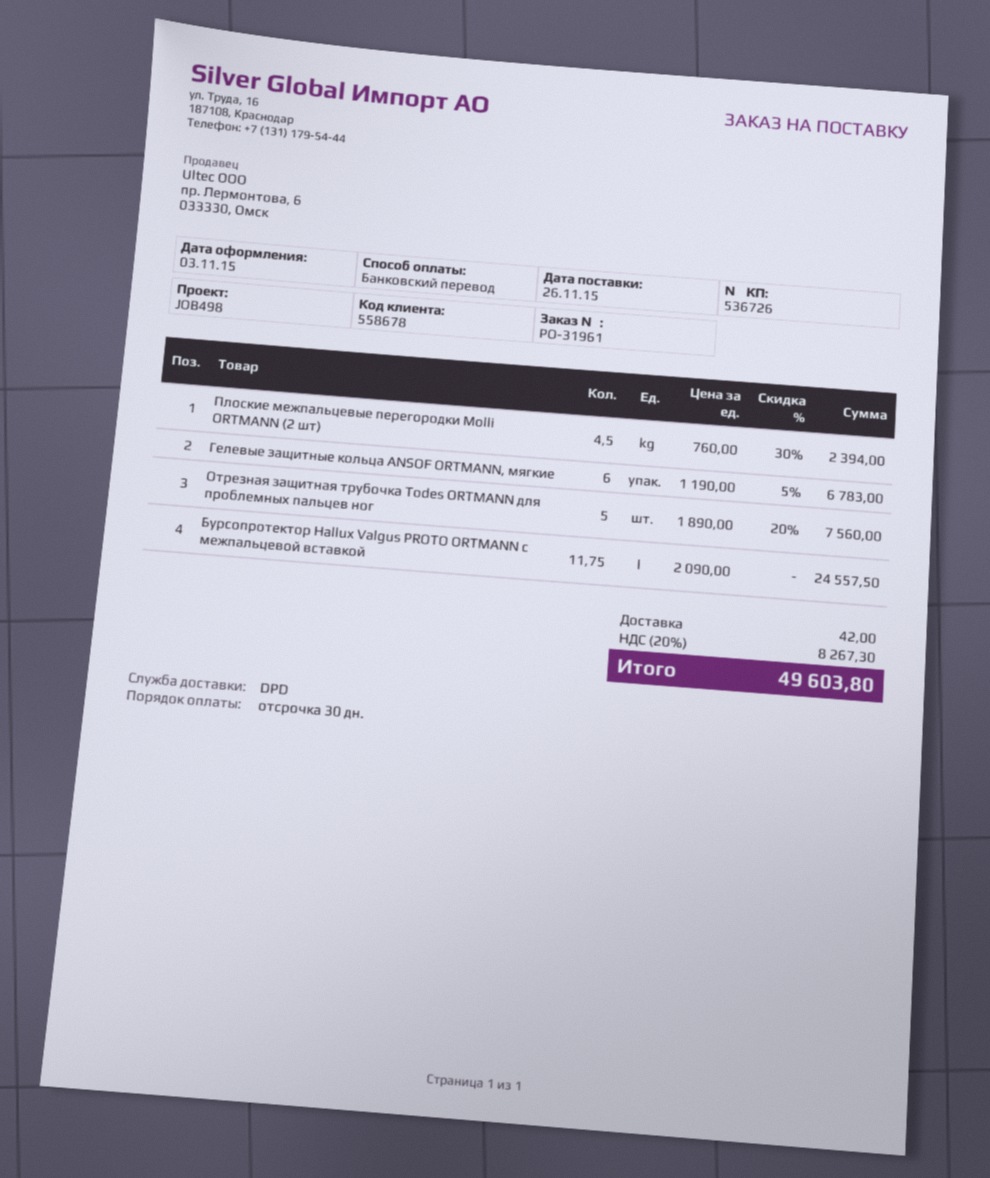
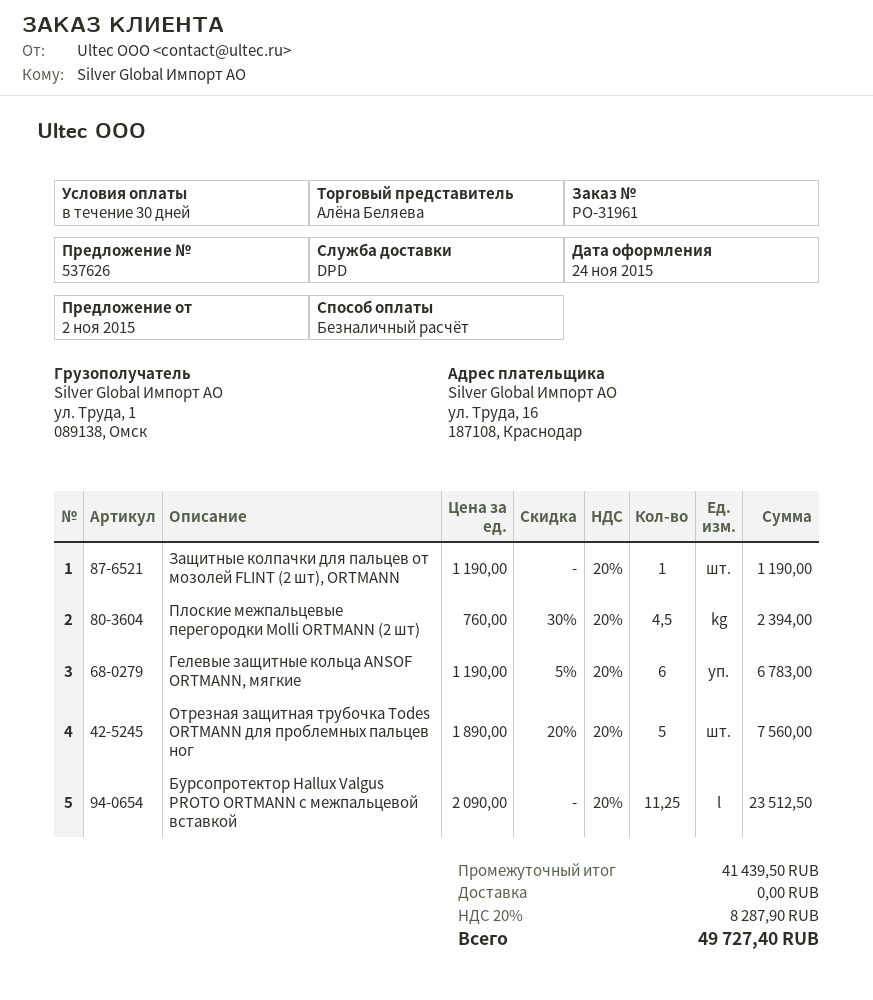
quote number: 536726 -> 537626
order date: 2015-11-03 -> 2015-11-24
Бурсопротектор Hallux Valgus PROTO ORTMANN с межпальцевой вставкой: 11.75 x 2090.00 = 24557.50 -> 11.25 x 2090.00 = 23512.50
Защитные колпачки для пальцев от мозолей FLINT (2 шт), ORTMANN: none -> 1 x 1190.00 = 1190.00
shipping: 42.00 -> 0.00
tax: 20% = 8267.30 -> 20% = 8287.90
total: 49603.80 -> 49727.40

